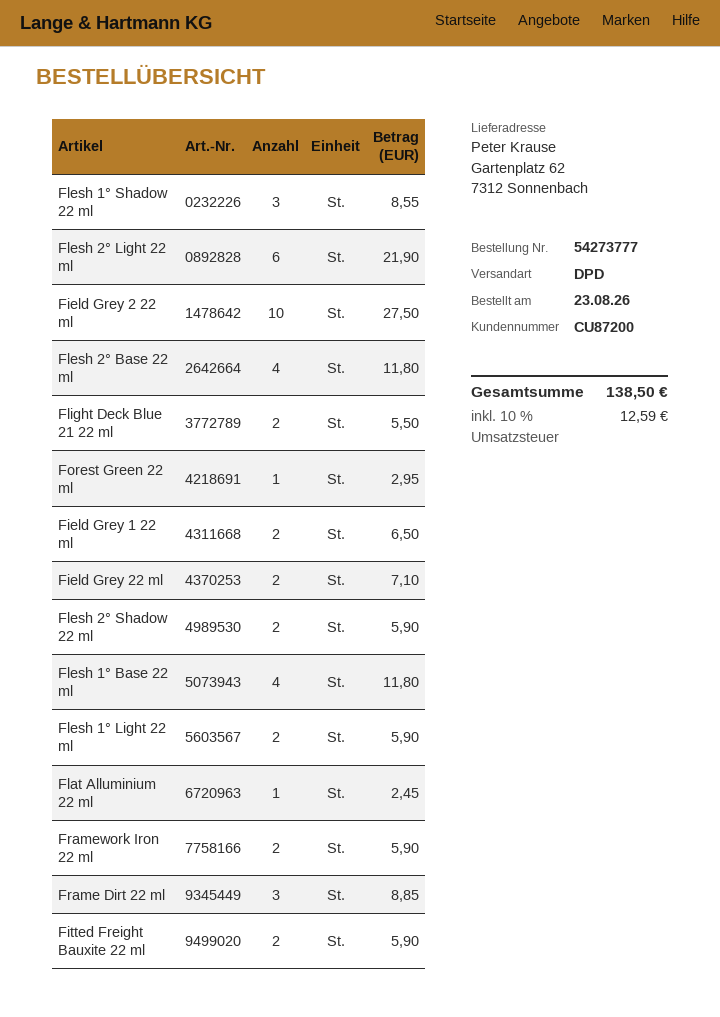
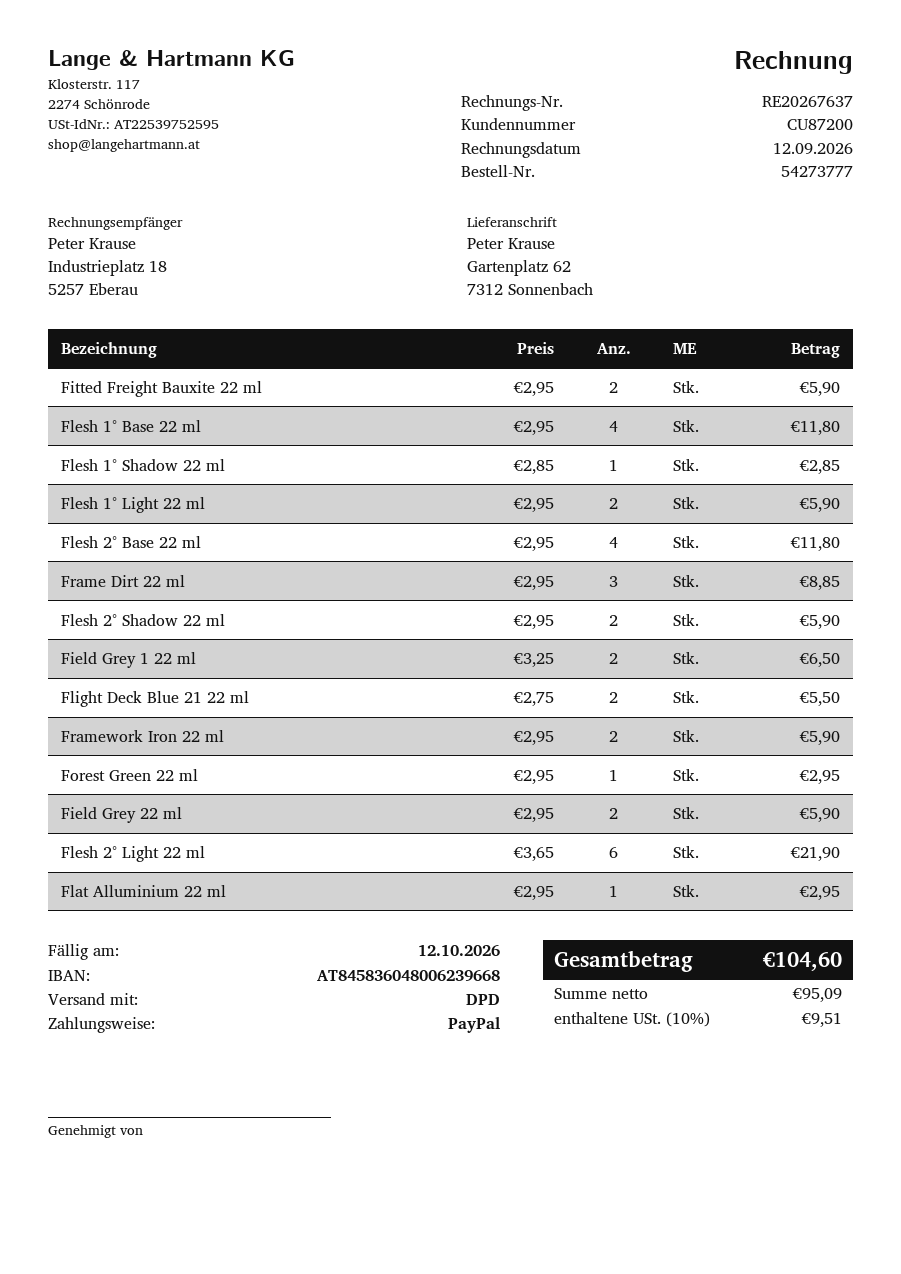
Flesh 1° Shadow 22 ml: 3 for 8.55 -> 1 for 2.85
Field Grey 2 22 ml: 10 for 27.50 -> none
Field Grey 22 ml: 2 for 7.10 -> 2 for 5.90
Flat Alluminium 22 ml: 1 for 2.45 -> 1 for 2.95
tax: 10% = 12.59 -> 10% = 9.51
total: 138.50 -> 104.60

